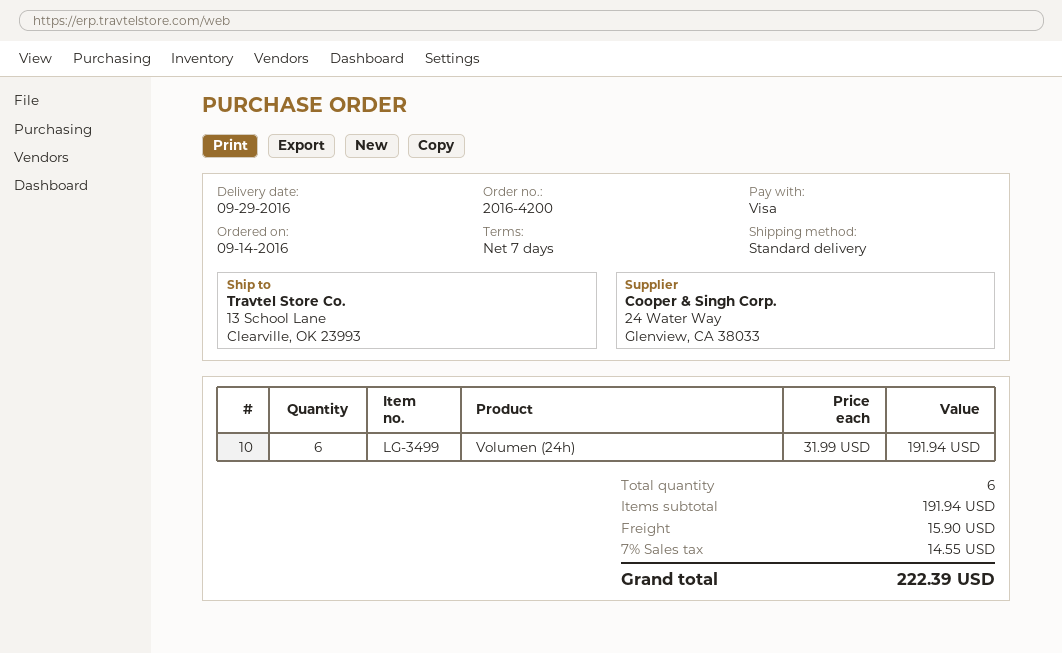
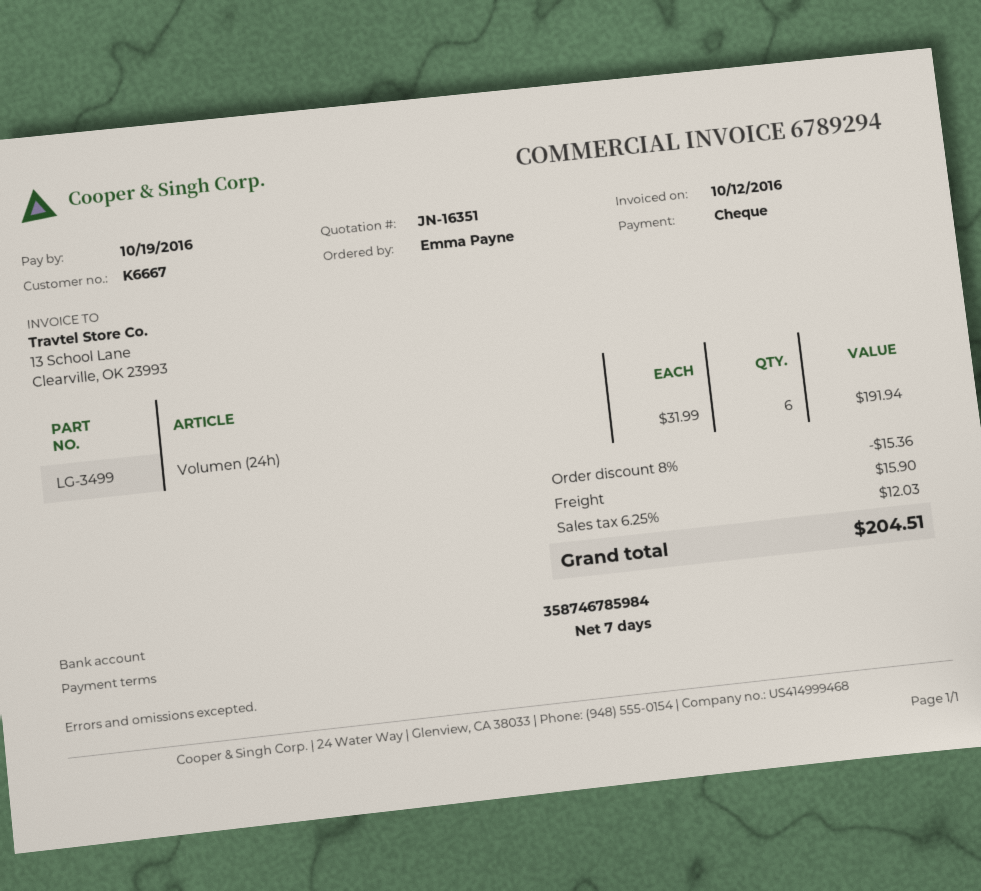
payment method: Visa -> cheque
discount: none -> 8% = 15.36
tax: 7% = 14.55 -> 6.25% = 12.03
total: 222.39 -> 204.51

